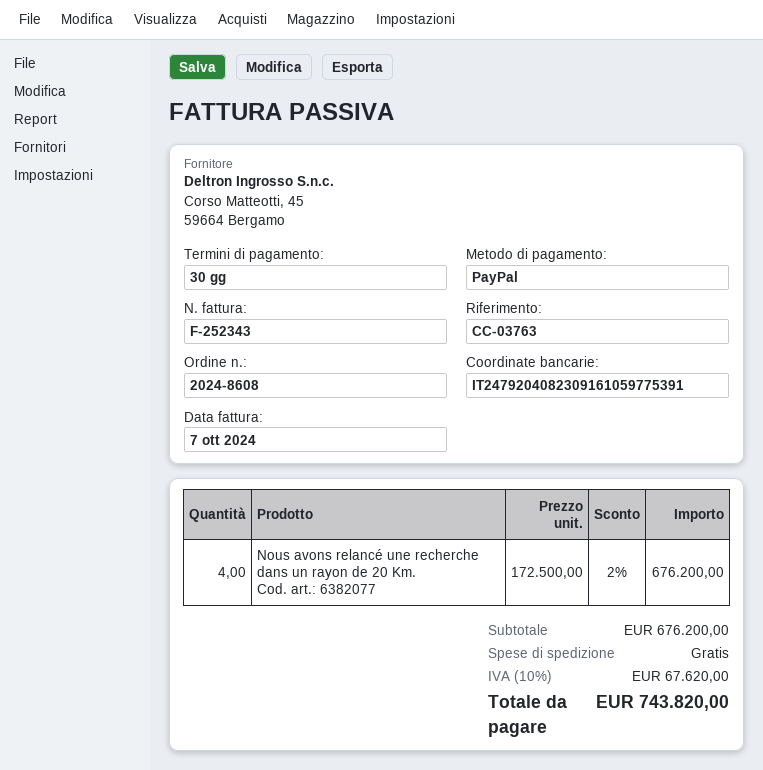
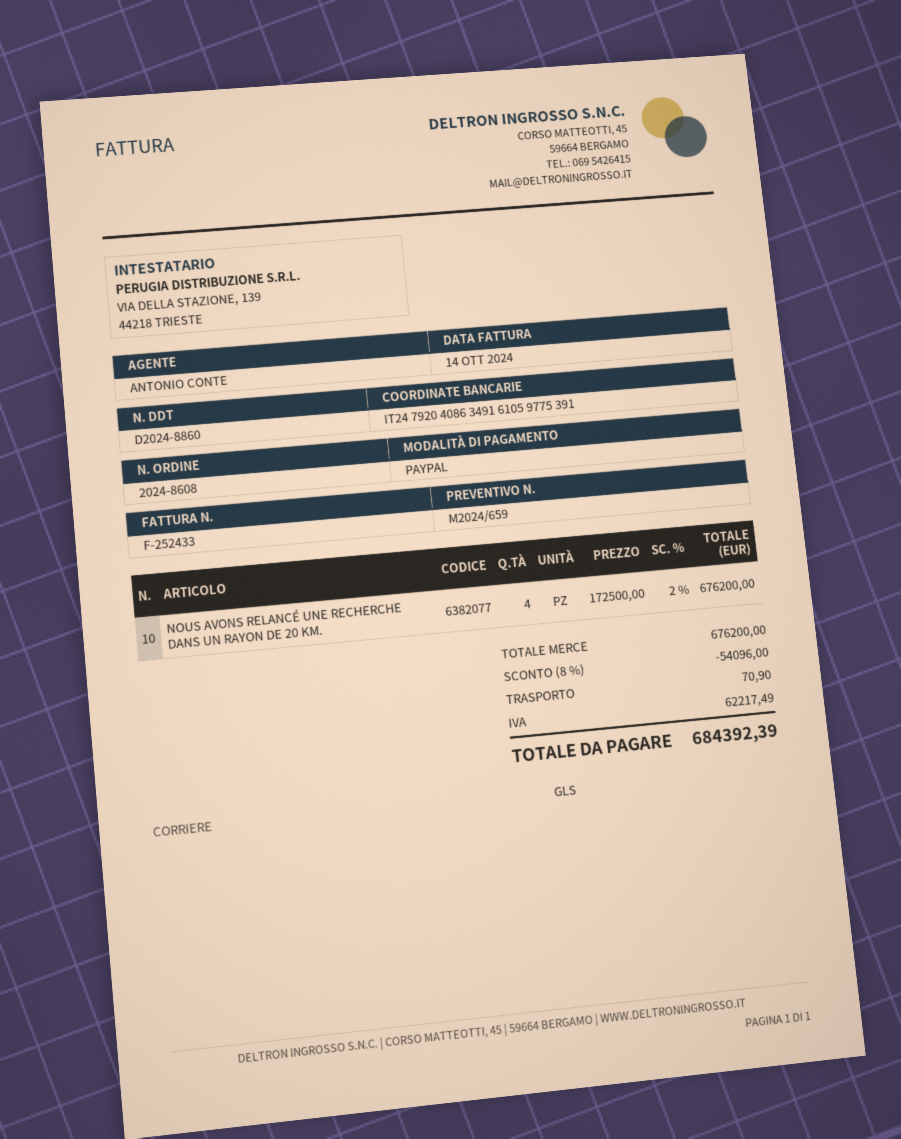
invoice number: F-252343 -> F-252433
invoice date: 2024-10-07 -> 2024-10-14
bank account: IT2479204082309161059775391 -> IT2479204086349161059775391
discount: none -> 8% = 54096.00
shipping: 0.00 -> 70.90
tax: 67620.00 -> 62217.49
total: 743820.00 -> 684392.39

